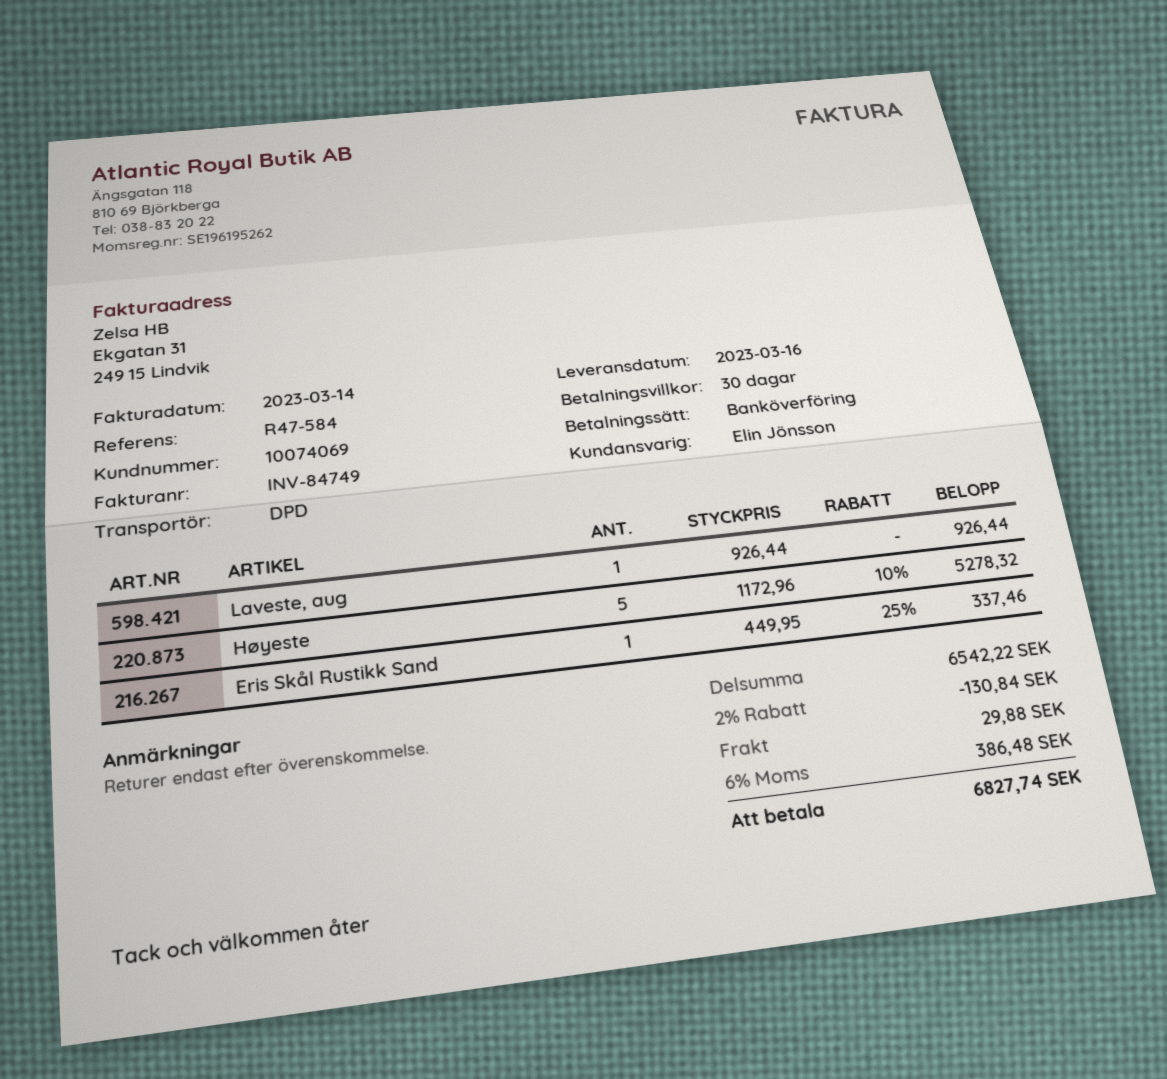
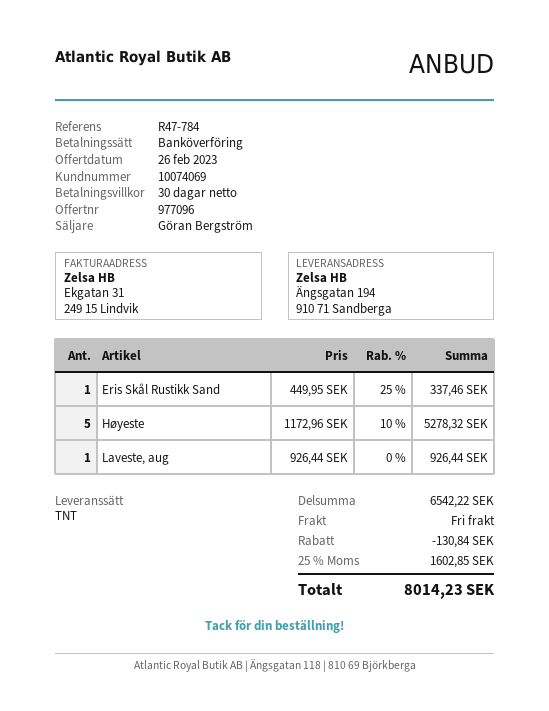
reference: R47-584 -> R47-784
sales rep: Elin Jönsson -> Göran Bergström
shipping method: DPD -> TNT
shipping: 29.88 -> 0.00
tax: 6% = 386.48 -> 25% = 1602.85
total: 6827.74 -> 8014.23

